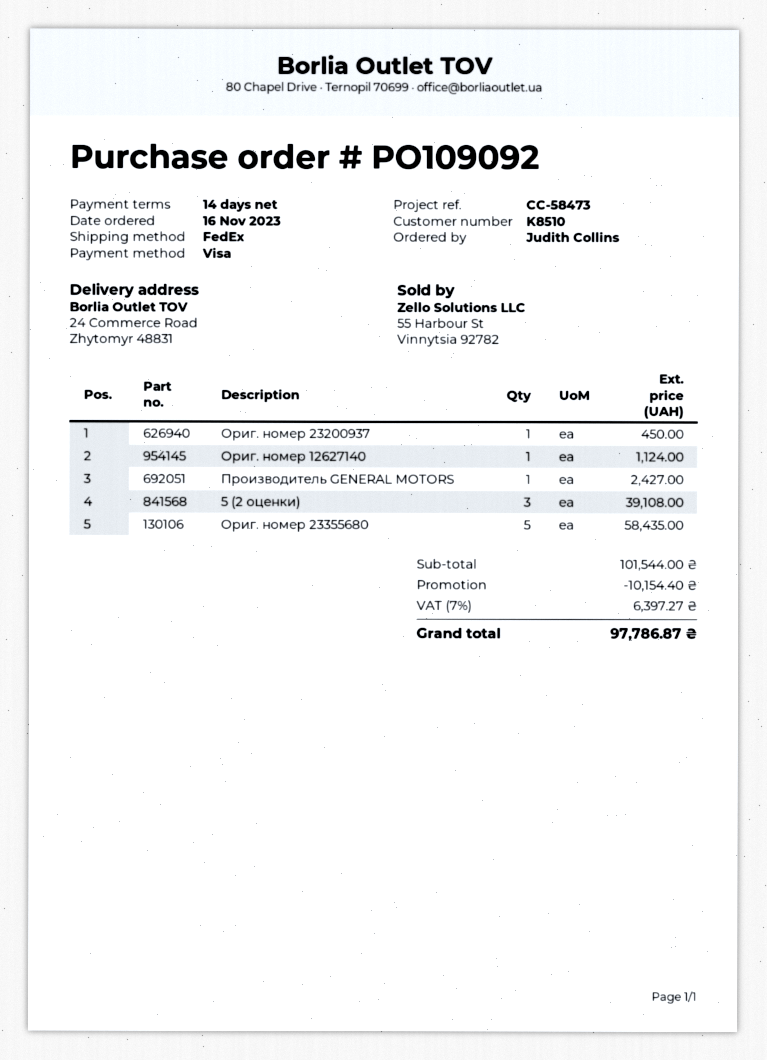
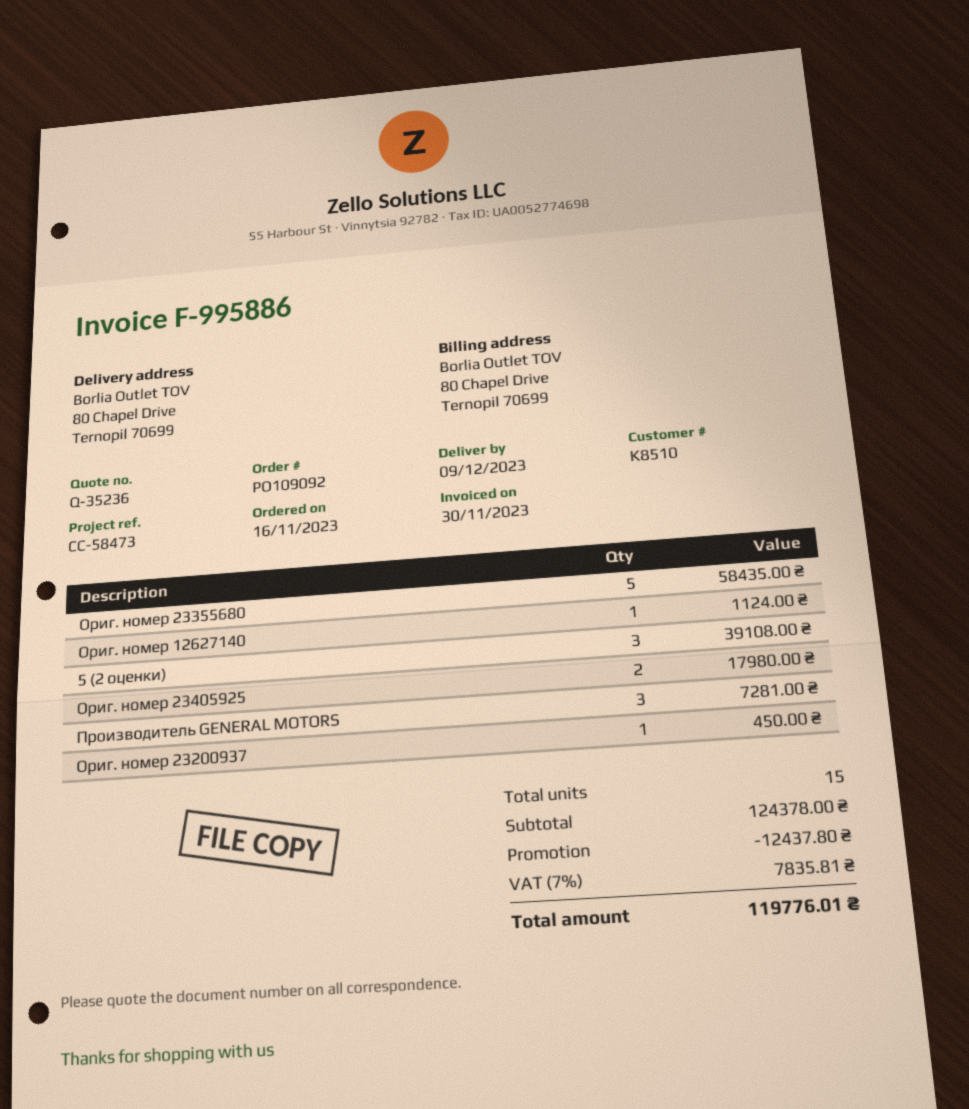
ship to: 24 Commerce Road, Zhytomyr 48831 -> 80 Chapel Drive, Ternopil 70699
Производитель GENERAL MOTORS: 1 for 2427.00 -> 3 for 7281.00
Ориг. номер 23405925: none -> 2 for 17980.00
subtotal: 101544.00 -> 124378.00
discount: 10154.40 -> 12437.80
tax: 7% = 6397.27 -> 7% = 7835.81
total: 97786.87 -> 119776.01

